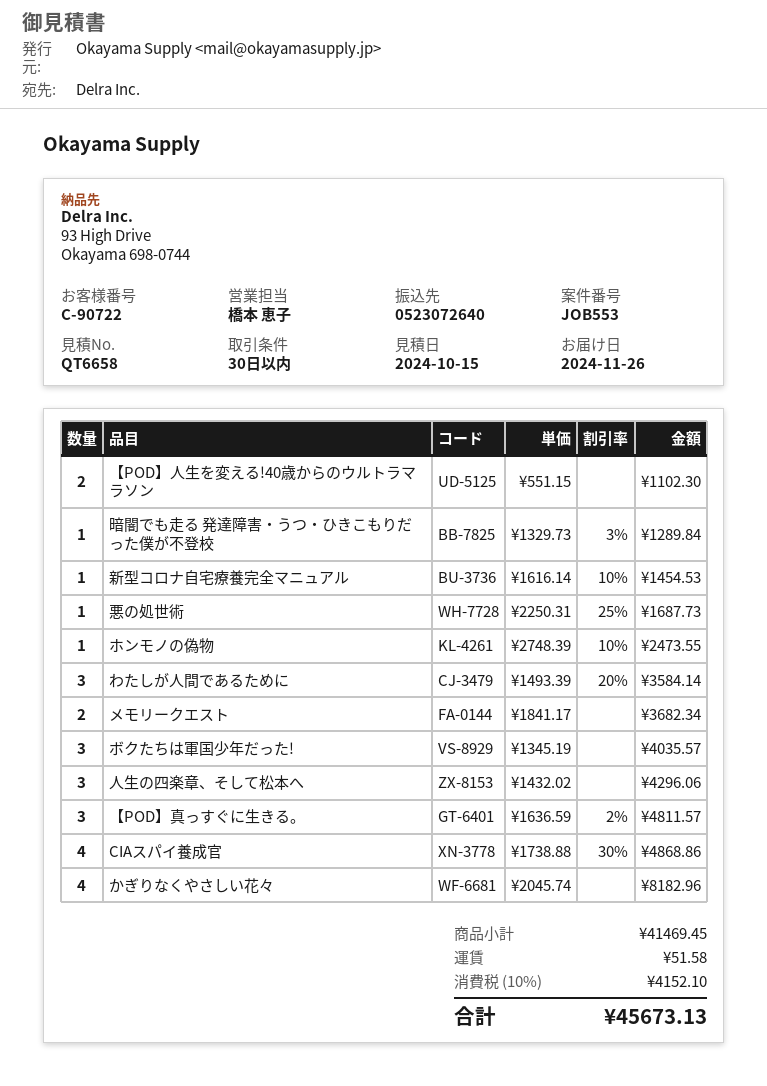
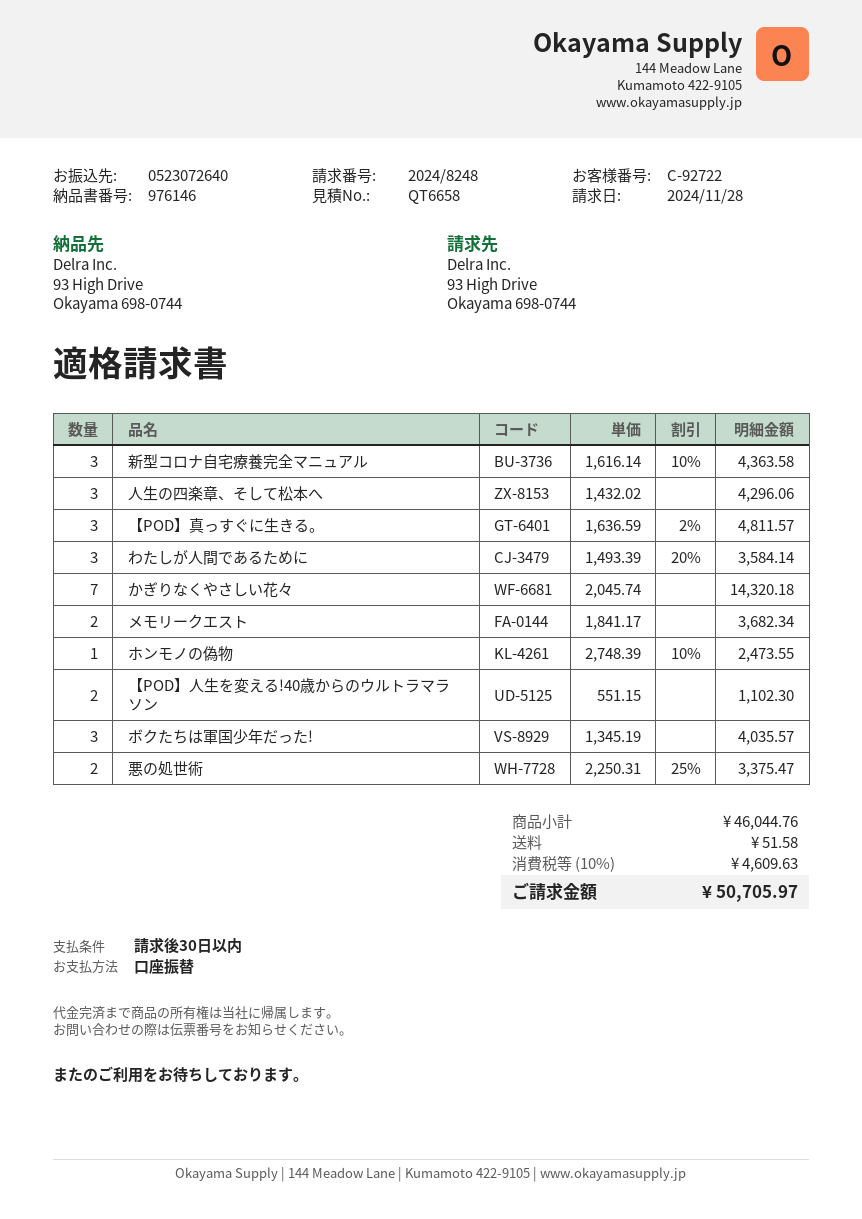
customer number: C-90722 -> C-92722
暗闇でも走る 発達障害・うつ・ひきこもりだった僕が不登校: 1 x 1329.73 - 3% = 1289.84 -> none
新型コロナ自宅療養完全マニュアル: 1 x 1616.14 - 10% = 1454.53 -> 3 x 1616.14 - 10% = 4363.58
悪の処世術: 1 x 2250.31 - 25% = 1687.73 -> 2 x 2250.31 - 25% = 3375.47
CIAスパイ養成官: 4 x 1738.88 - 30% = 4868.86 -> none
かぎりなくやさしい花々: 4 x 2045.74 = 8182.96 -> 7 x 2045.74 = 14320.18
subtotal: 41469.45 -> 46044.76
tax: 10% = 4152.10 -> 10% = 4609.63
total: 45673.13 -> 50705.97

